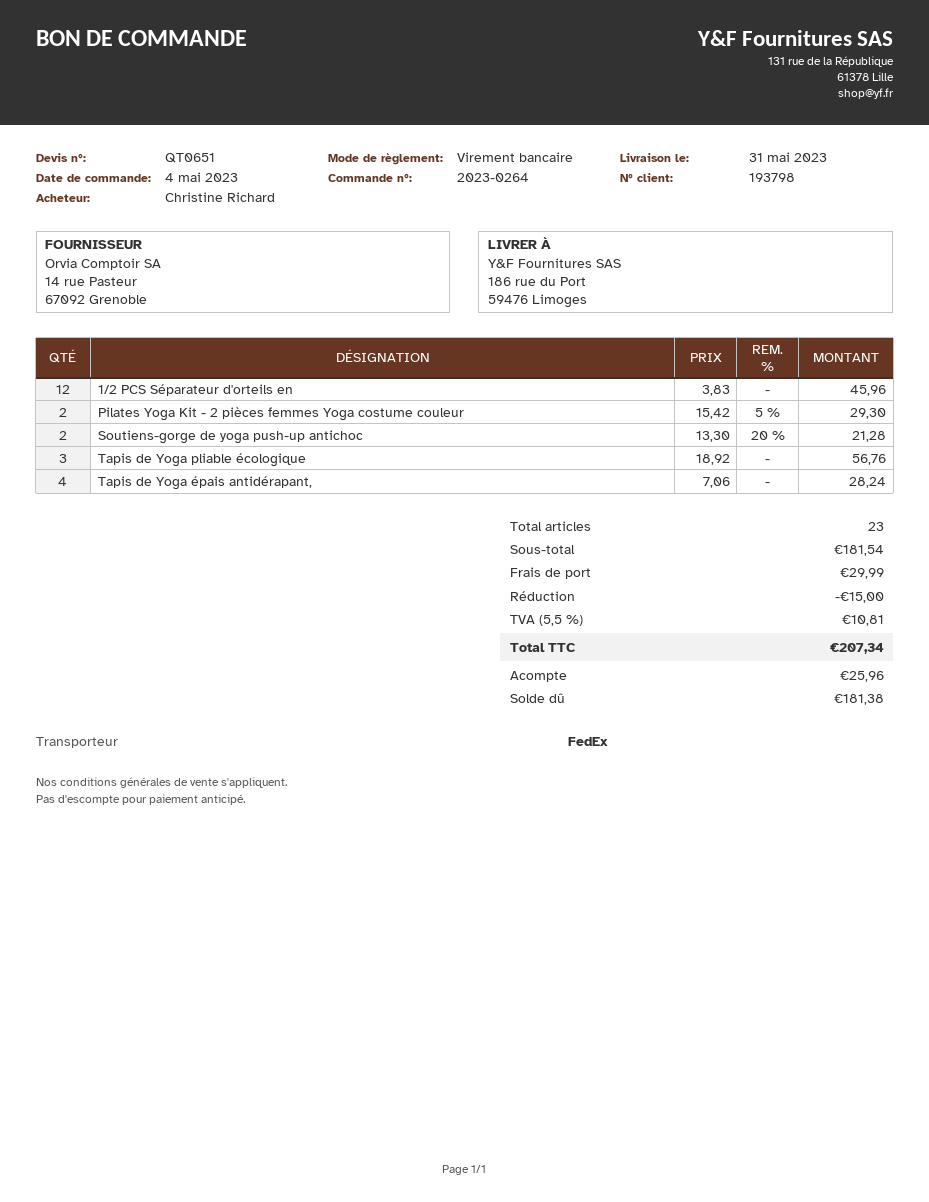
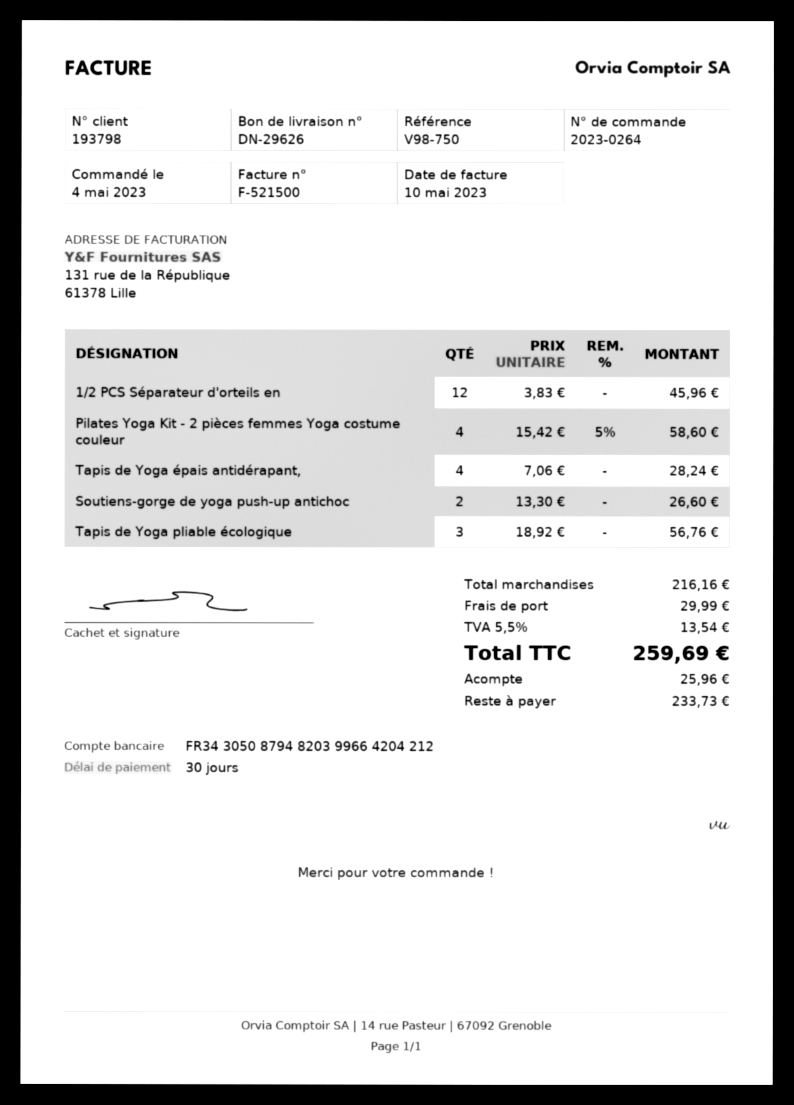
Pilates Yoga Kit - 2 pièces femmes Yoga costume couleur: 2 x 15.42 - 5% = 29.30 -> 4 x 15.42 - 5% = 58.60
Soutiens-gorge de yoga push-up antichoc: 2 x 13.30 - 20% = 21.28 -> 2 x 13.30 = 26.60
subtotal: 181.54 -> 216.16
discount: 15.00 -> none
tax: 5.5% = 10.81 -> 5.5% = 13.54
total: 207.34 -> 259.69
balance: 181.38 -> 233.73

